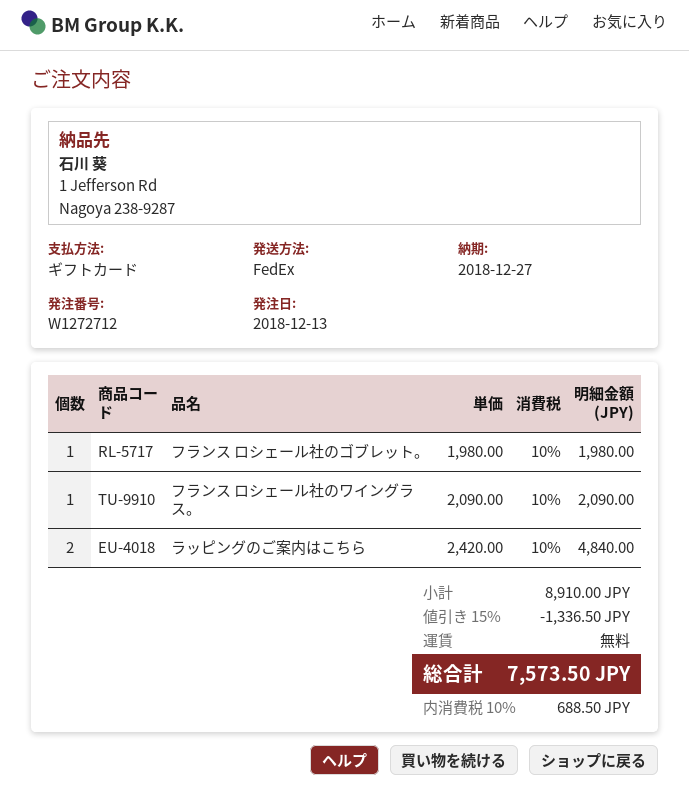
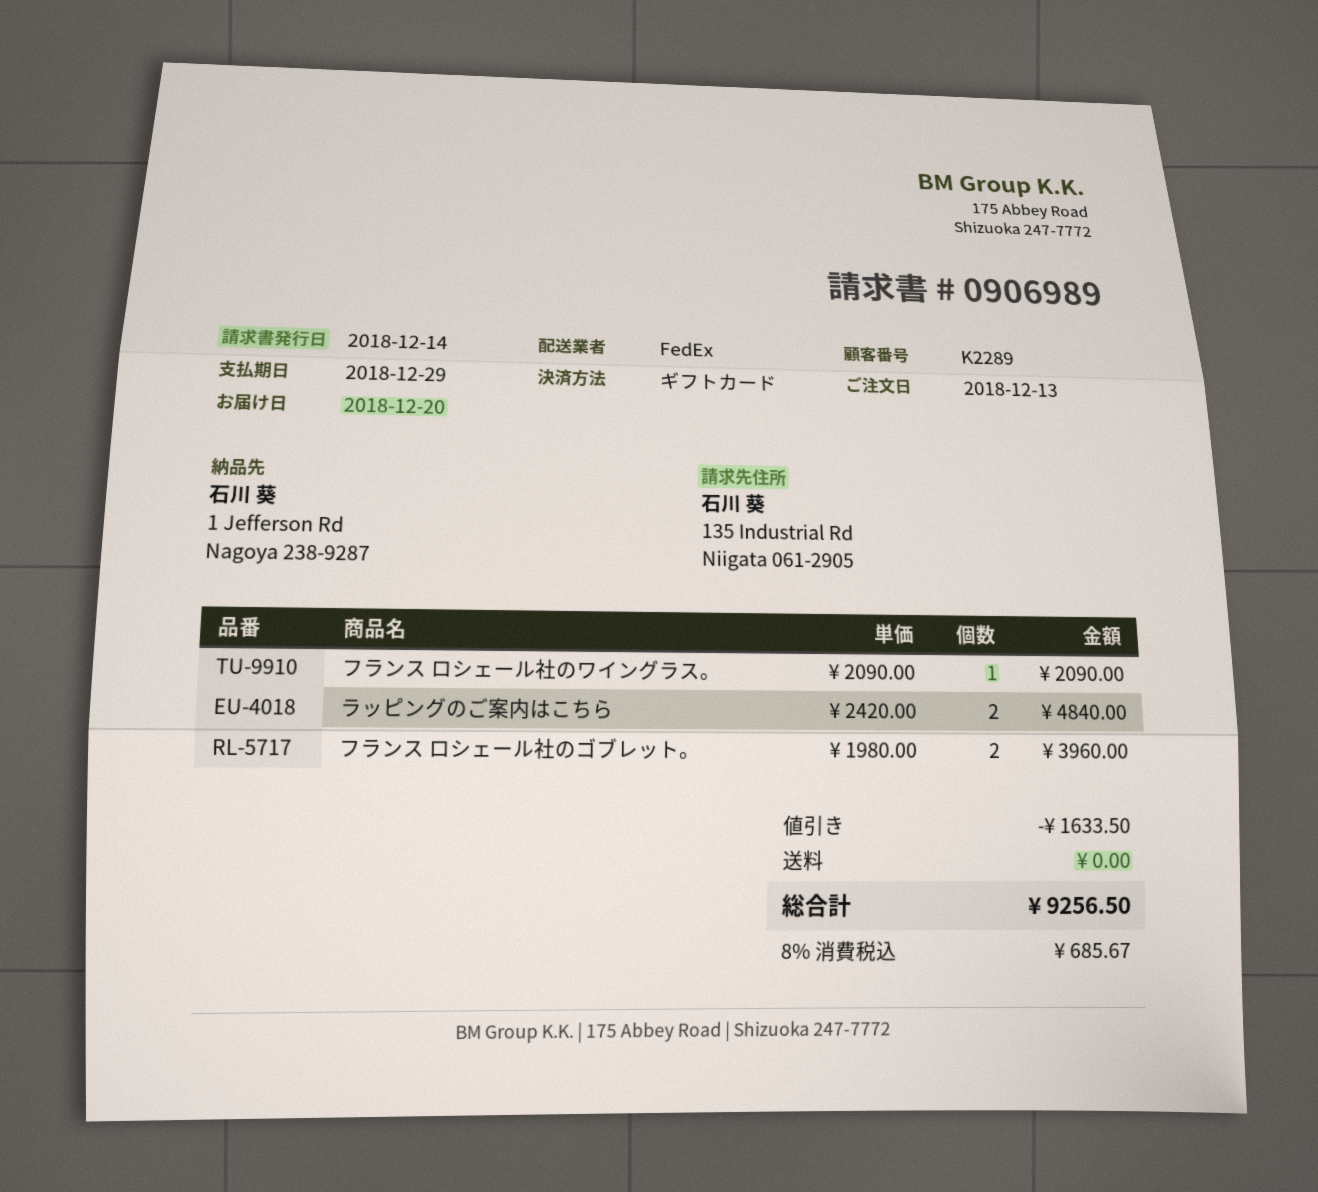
delivery date: 2018-12-27 -> 2018-12-20
フランス ロシェール社のゴブレット。: 1 x 1980.00 = 1980.00 -> 2 x 1980.00 = 3960.00
discount: 1336.50 -> 1633.50
tax: 10% = 688.50 -> 8% = 685.67
total: 7573.50 -> 9256.50

